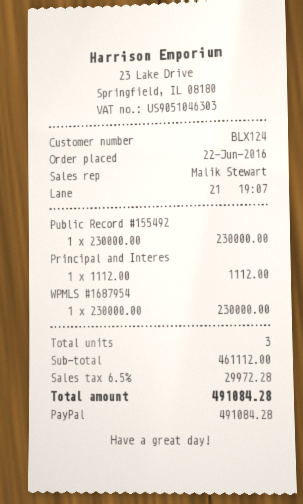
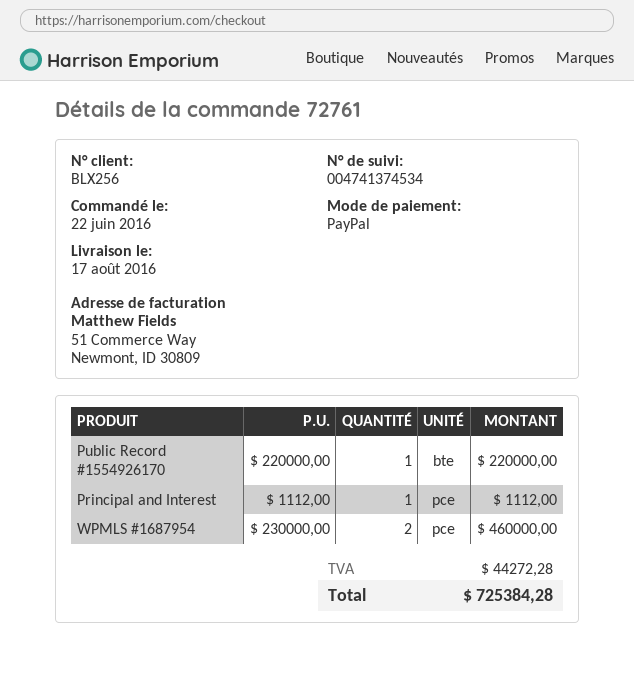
customer number: BLX124 -> BLX256
Public Record #155492: 1 x 230000.00 = 230000.00 -> 1 x 220000.00 = 220000.00
WPMLS #1687954: 1 x 230000.00 = 230000.00 -> 2 x 230000.00 = 460000.00
tax: 29972.28 -> 44272.28
total: 491084.28 -> 725384.28

